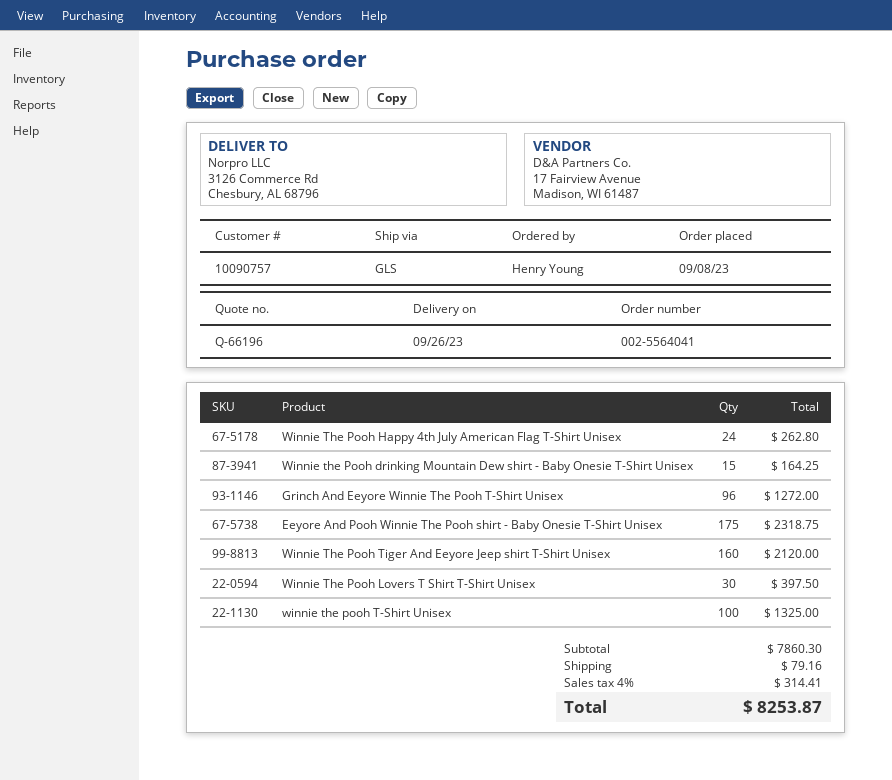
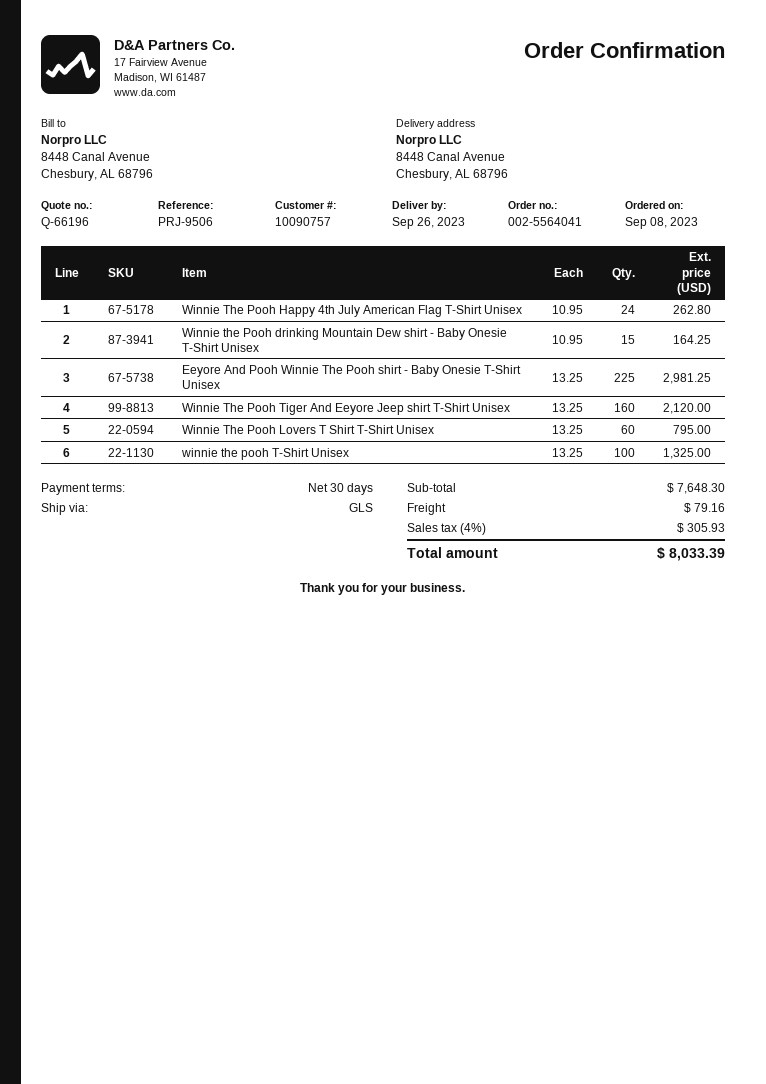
ship to: 3126 Commerce Rd, Chesbury, AL 68796 -> 8448 Canal Avenue, Chesbury, AL 68796
Grinch And Eeyore Winnie The Pooh T-Shirt Unisex: 96 for 1272.00 -> none
Eeyore And Pooh Winnie The Pooh shirt - Baby Onesie T-Shirt Unisex: 175 for 2318.75 -> 225 for 2981.25
Winnie The Pooh Lovers T Shirt T-Shirt Unisex: 30 for 397.50 -> 60 for 795.00
subtotal: 7860.30 -> 7648.30
tax: 4% = 314.41 -> 4% = 305.93
total: 8253.87 -> 8033.39

